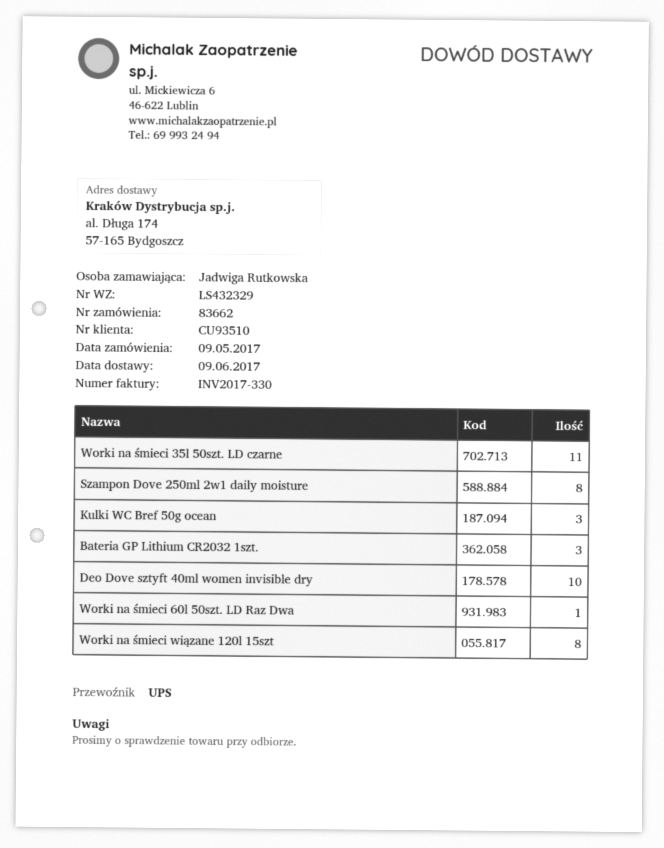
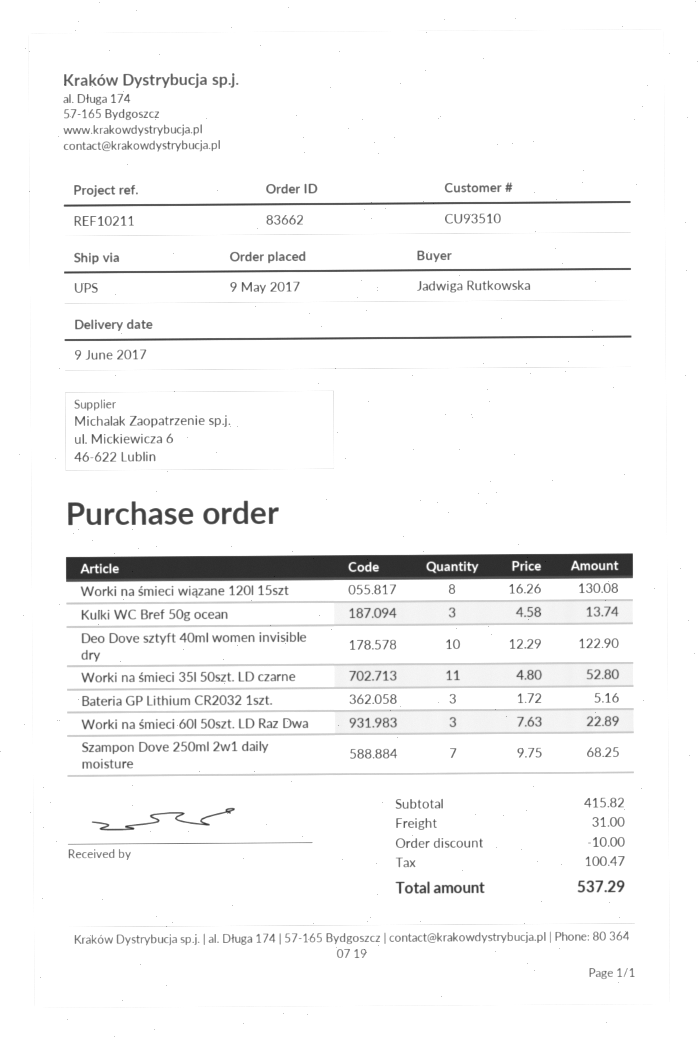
Szampon Dove 250ml 2w1 daily moisture: 8 -> 7
Worki na śmieci 60l 50szt. LD Raz Dwa: 1 -> 3

